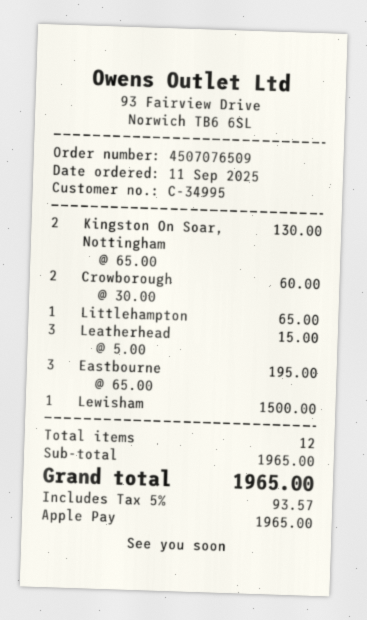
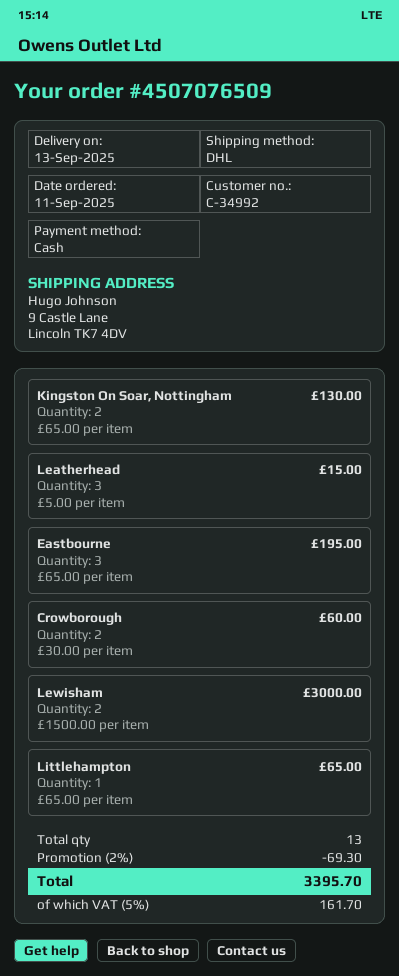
customer number: C-34995 -> C-34992
payment method: Apple Pay -> cash
Lewisham: 1 x 1500.00 = 1500.00 -> 2 x 1500.00 = 3000.00
total quantity: 12 -> 13
discount: none -> 2% = 69.30
tax: 5% = 93.57 -> 5% = 161.70
total: 1965.00 -> 3395.70

